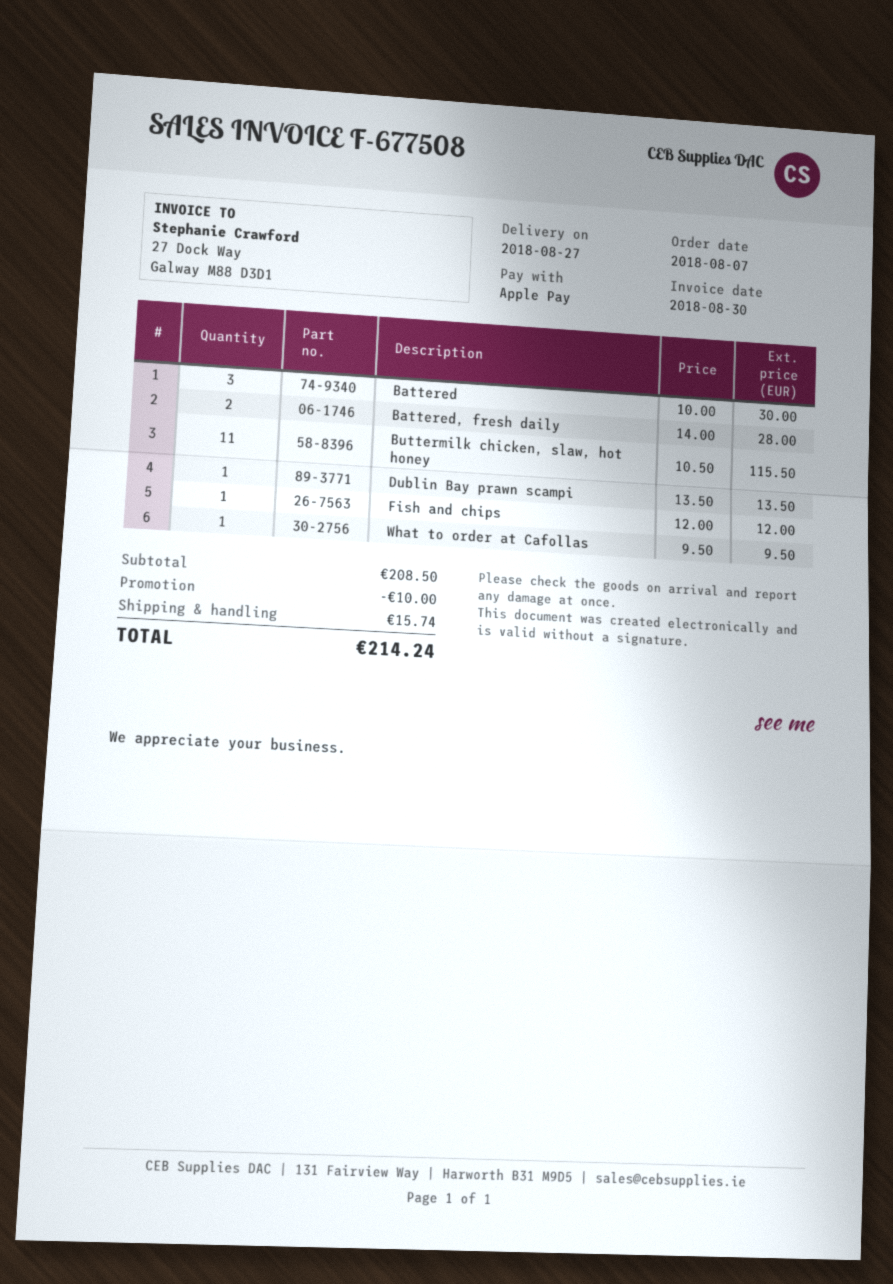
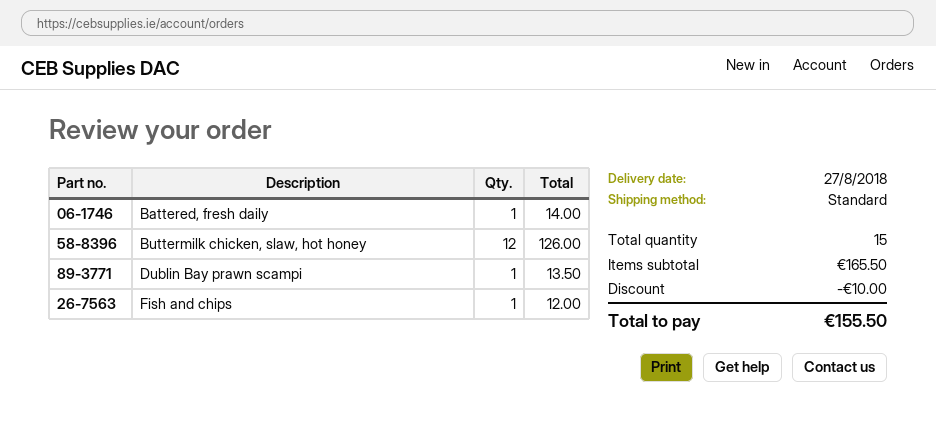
Battered: 3 for 30.00 -> none
Battered, fresh daily: 2 for 28.00 -> 1 for 14.00
Buttermilk chicken, slaw, hot honey: 11 for 115.50 -> 12 for 126.00
What to order at Cafollas: 1 for 9.50 -> none
subtotal: 208.50 -> 165.50
shipping: 15.74 -> none
total: 214.24 -> 155.50

